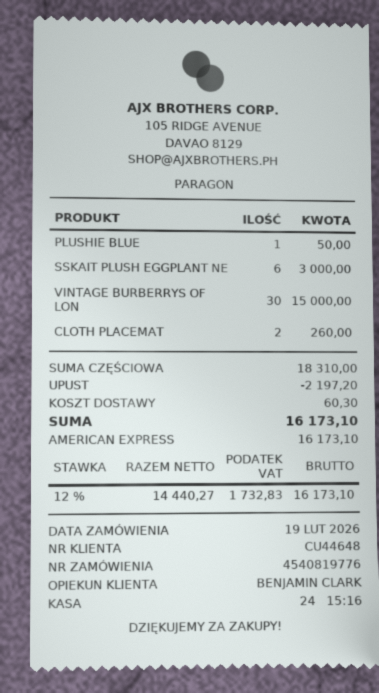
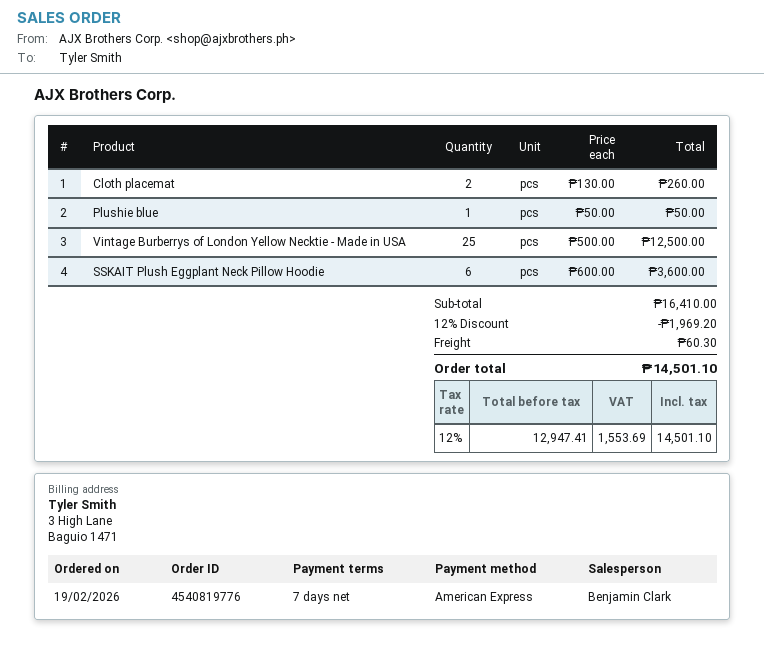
SSKAIT PLUSH EGGPLANT NE: 6 for 3000.00 -> 6 for 3600.00
VINTAGE BURBERRYS OF LON: 30 for 15000.00 -> 25 for 12500.00
subtotal: 18310.00 -> 16410.00
discount: 2197.20 -> 1969.20
net: 14440.27 -> 12947.41
tax: 12% = 1732.83 -> 12% = 1553.69
total: 16173.10 -> 14501.10

